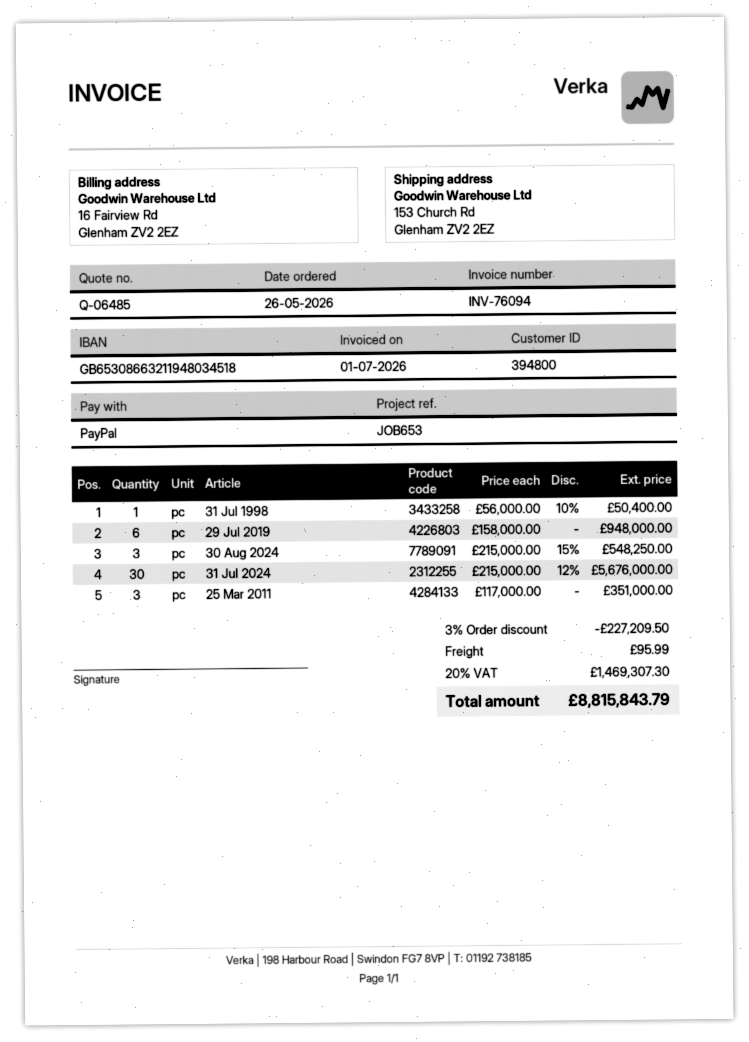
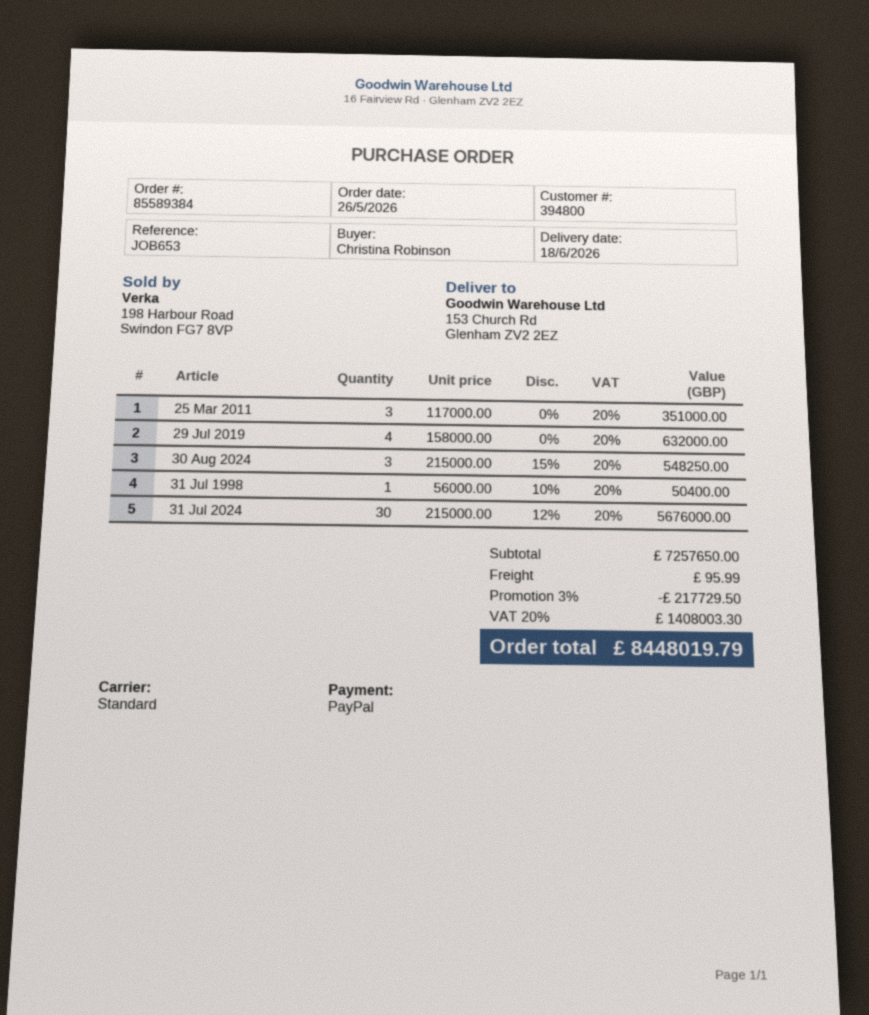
29 Jul 2019: 6 x 158000.00 = 948000.00 -> 4 x 158000.00 = 632000.00
discount: 3% = 227209.50 -> 3% = 217729.50
tax: 20% = 1469307.30 -> 20% = 1408003.30
total: 8815843.79 -> 8448019.79

